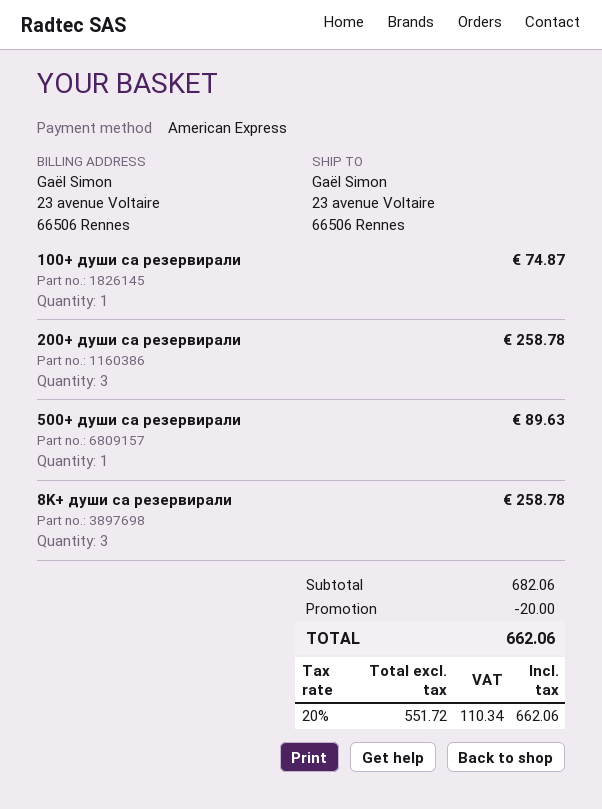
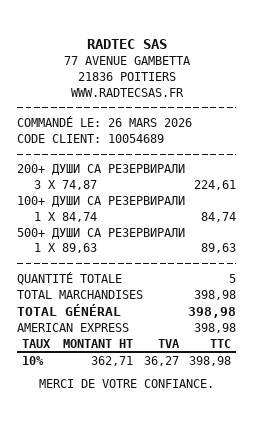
100+ души са резервирали: 1 for 74.87 -> 1 for 84.74
200+ души са резервирали: 3 for 258.78 -> 3 for 224.61
8K+ души са резервирали: 3 for 258.78 -> none
subtotal: 682.06 -> 398.98
discount: 20.00 -> none
net: 551.72 -> 362.71
tax: 20% = 110.34 -> 10% = 36.27
total: 662.06 -> 398.98

